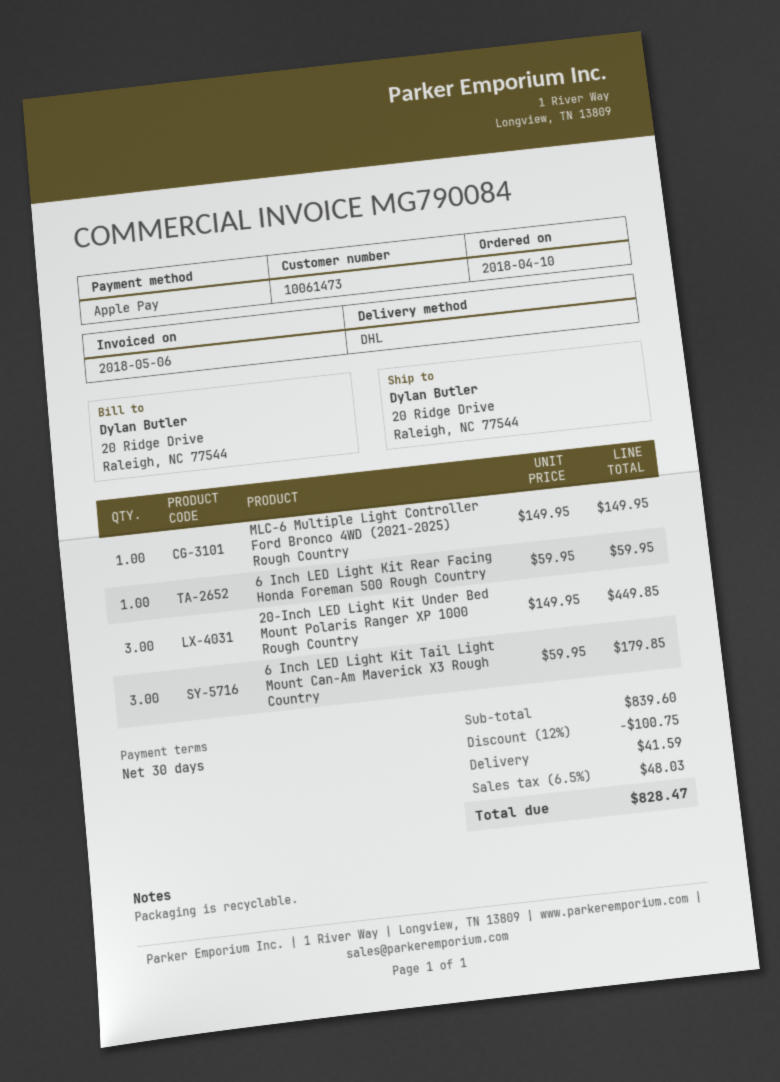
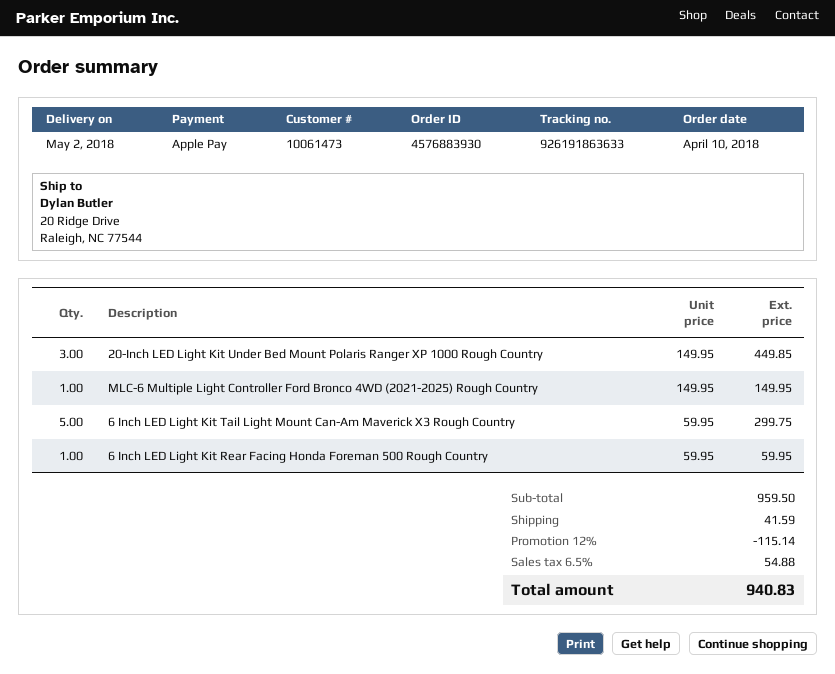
6 Inch LED Light Kit Tail Light Mount Can-Am Maverick X3 Rough Country: 3 x 59.95 = 179.85 -> 5 x 59.95 = 299.75
subtotal: 839.60 -> 959.50
discount: 12% = 100.75 -> 12% = 115.14
tax: 6.5% = 48.03 -> 6.5% = 54.88
total: 828.47 -> 940.83

